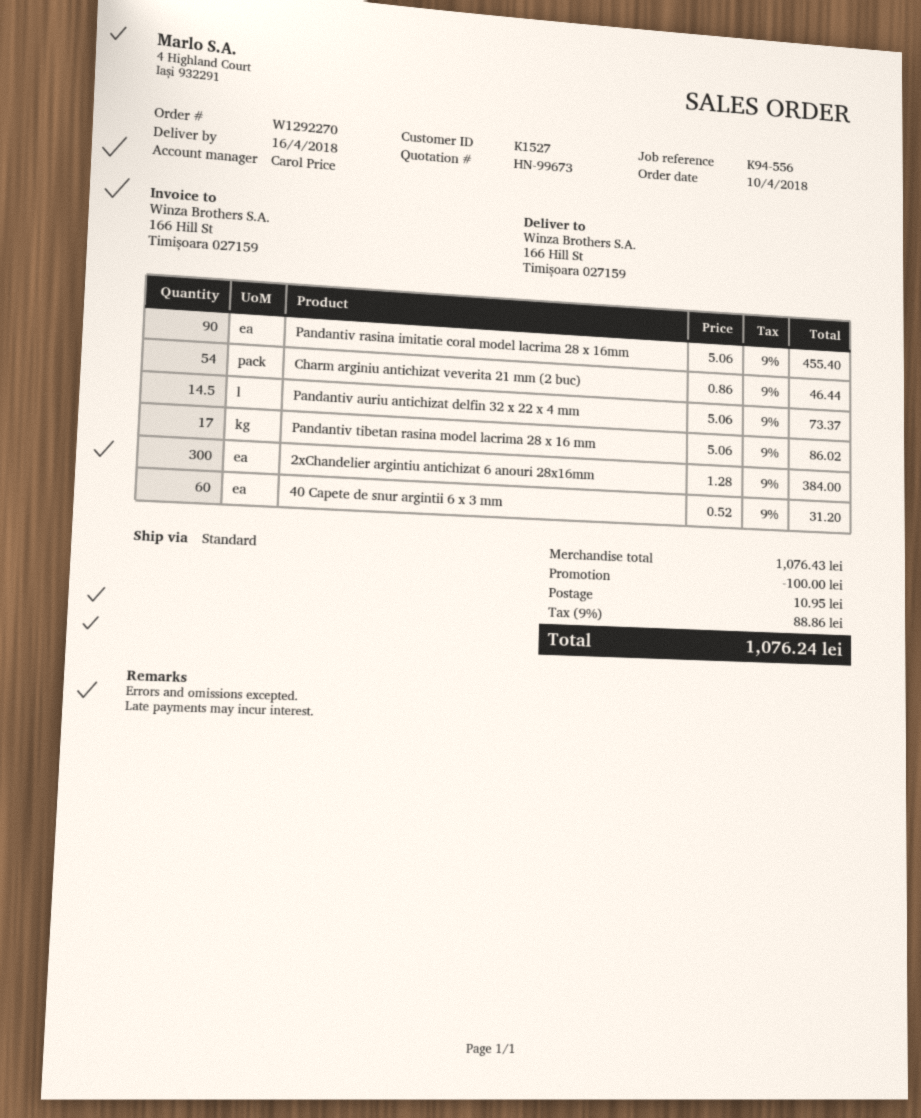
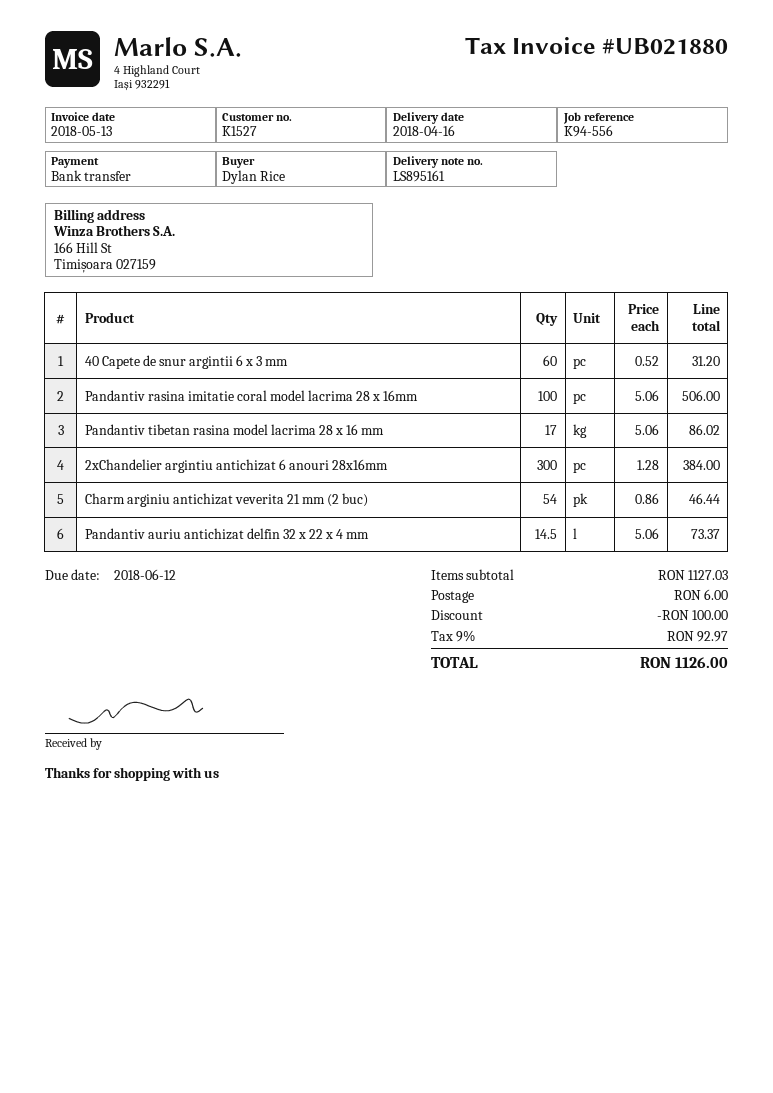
Pandantiv rasina imitatie coral model lacrima 28 x 16mm: 90 x 5.06 = 455.40 -> 100 x 5.06 = 506.00
subtotal: 1076.43 -> 1127.03
shipping: 10.95 -> 6.00
tax: 9% = 88.86 -> 9% = 92.97
total: 1076.24 -> 1126.00

